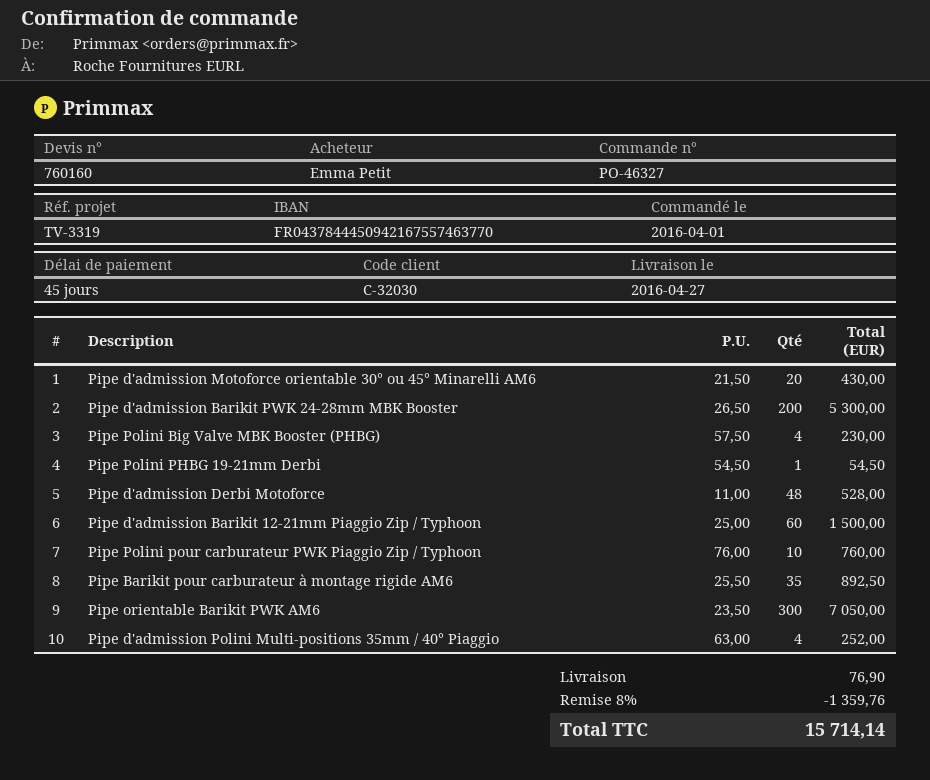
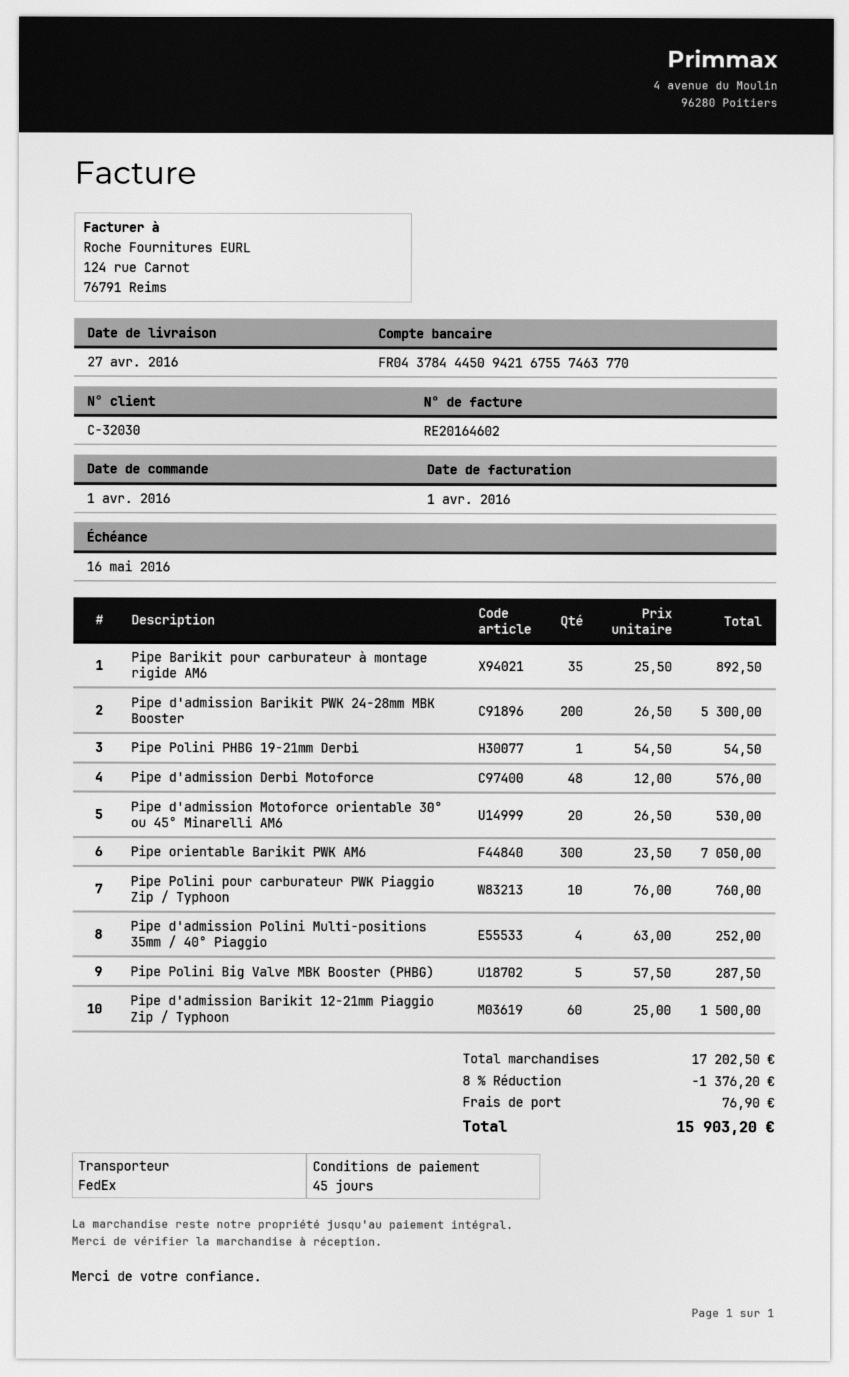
Pipe d'admission Motoforce orientable 30° ou 45° Minarelli AM6: 20 x 21.50 = 430.00 -> 20 x 26.50 = 530.00
Pipe Polini Big Valve MBK Booster (PHBG): 4 x 57.50 = 230.00 -> 5 x 57.50 = 287.50
Pipe d'admission Derbi Motoforce: 48 x 11.00 = 528.00 -> 48 x 12.00 = 576.00
discount: 8% = 1359.76 -> 8% = 1376.20
total: 15714.14 -> 15903.20

